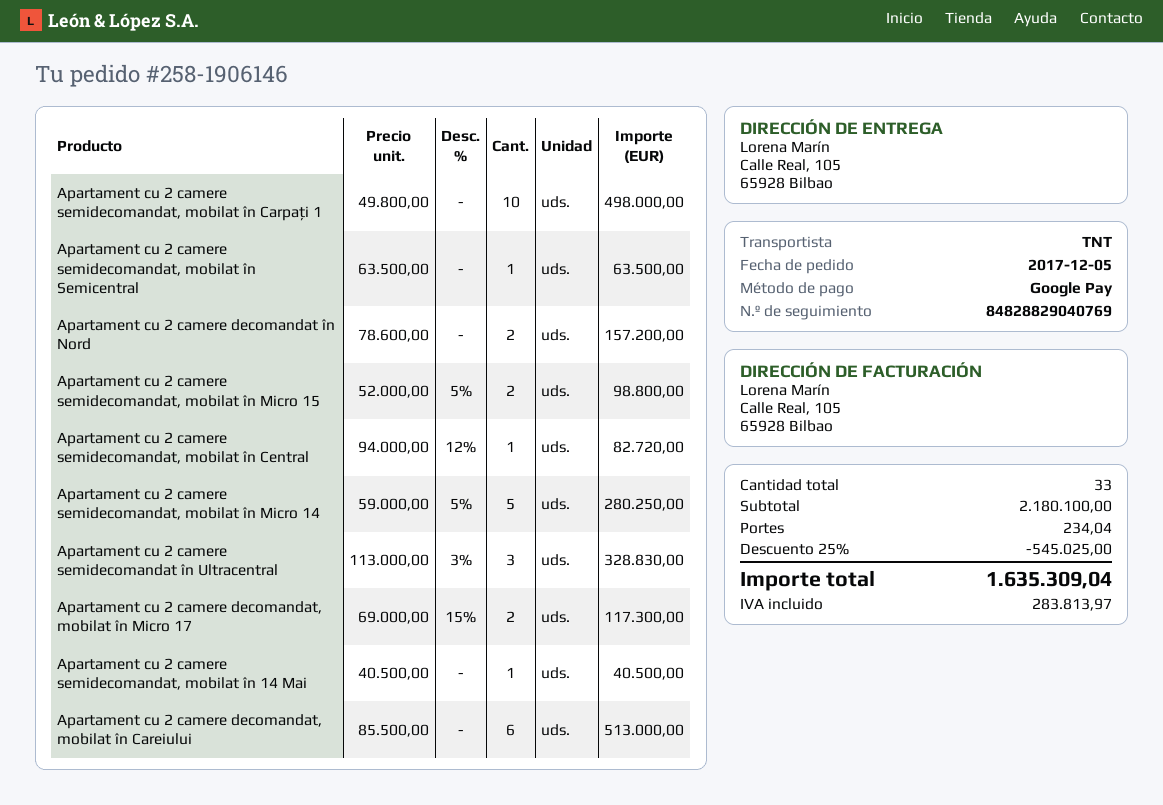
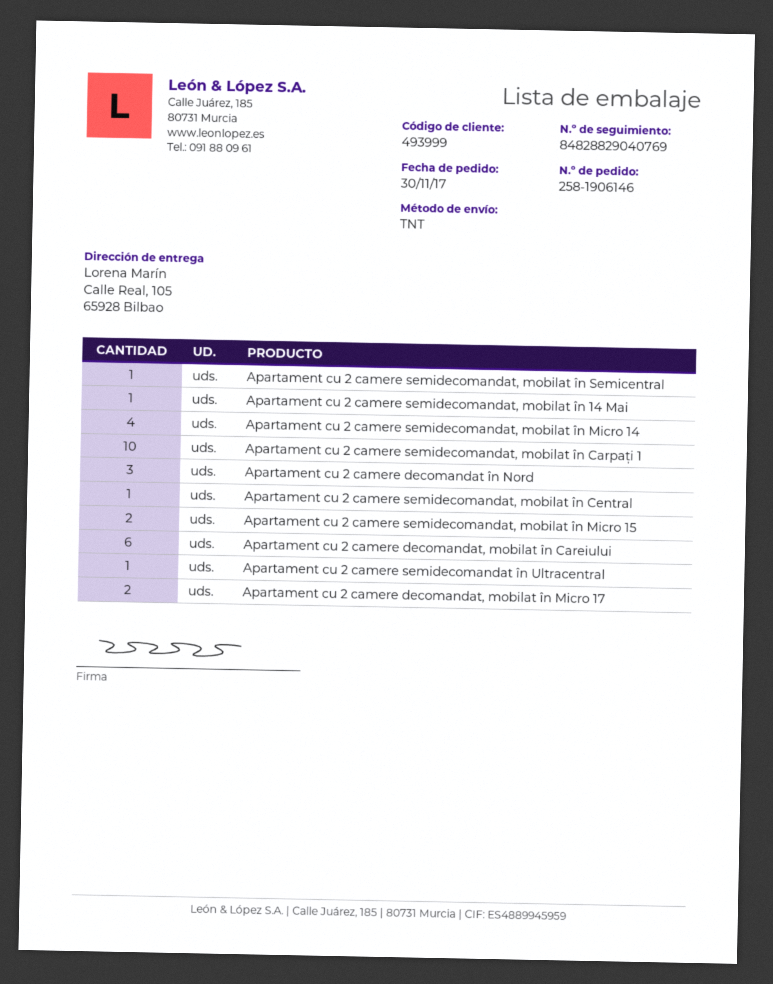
order date: 2017-12-05 -> 2017-11-30
Apartament cu 2 camere decomandat în Nord: 2 -> 3
Apartament cu 2 camere semidecomandat, mobilat în Micro 14: 5 -> 4
Apartament cu 2 camere semidecomandat în Ultracentral: 3 -> 1

